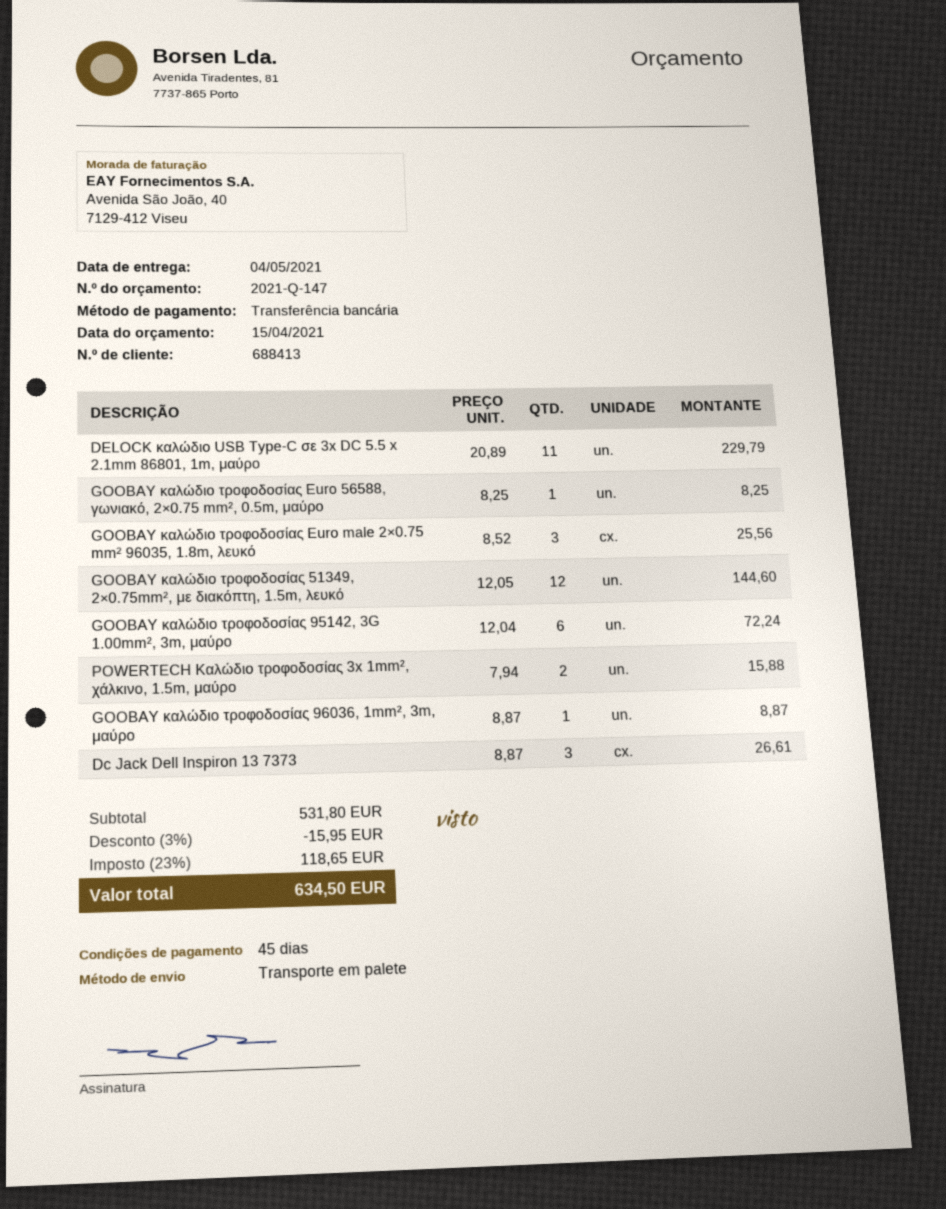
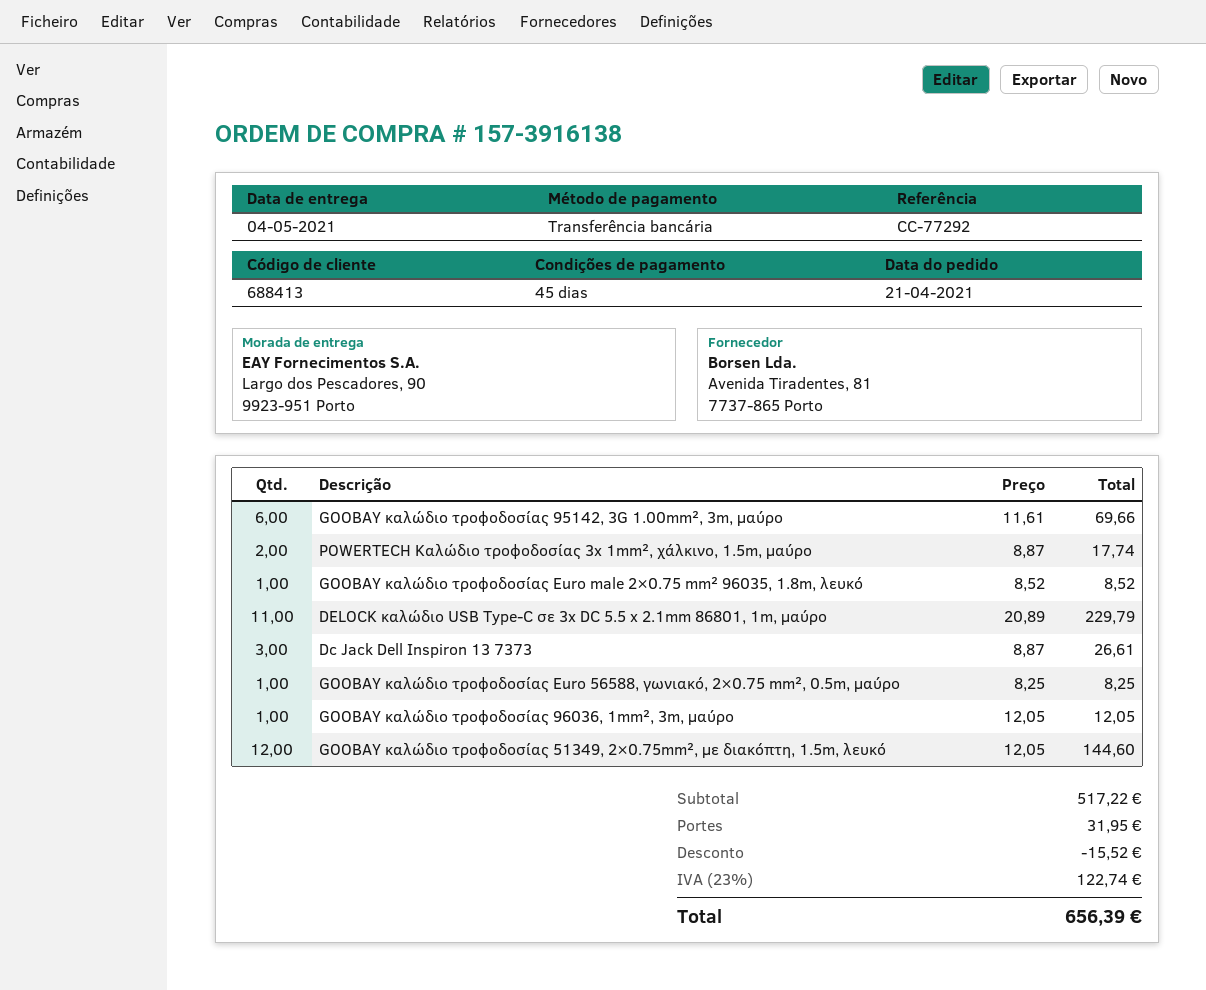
GOOBAY καλώδιο τροφοδοσίας Euro male 2×0.75 mm² 96035, 1.8m, λευκό: 3 x 8.52 = 25.56 -> 1 x 8.52 = 8.52
GOOBAY καλώδιο τροφοδοσίας 95142, 3G 1.00mm², 3m, μαύρο: 6 x 12.04 = 72.24 -> 6 x 11.61 = 69.66
POWERTECH Καλώδιο τροφοδοσίας 3x 1mm², χάλκινο, 1.5m, μαύρο: 2 x 7.94 = 15.88 -> 2 x 8.87 = 17.74
GOOBAY καλώδιο τροφοδοσίας 96036, 1mm², 3m, μαύρο: 1 x 8.87 = 8.87 -> 1 x 12.05 = 12.05
subtotal: 531.80 -> 517.22
discount: 15.95 -> 15.52
shipping: none -> 31.95
tax: 23% = 118.65 -> 23% = 122.74
total: 634.50 -> 656.39

